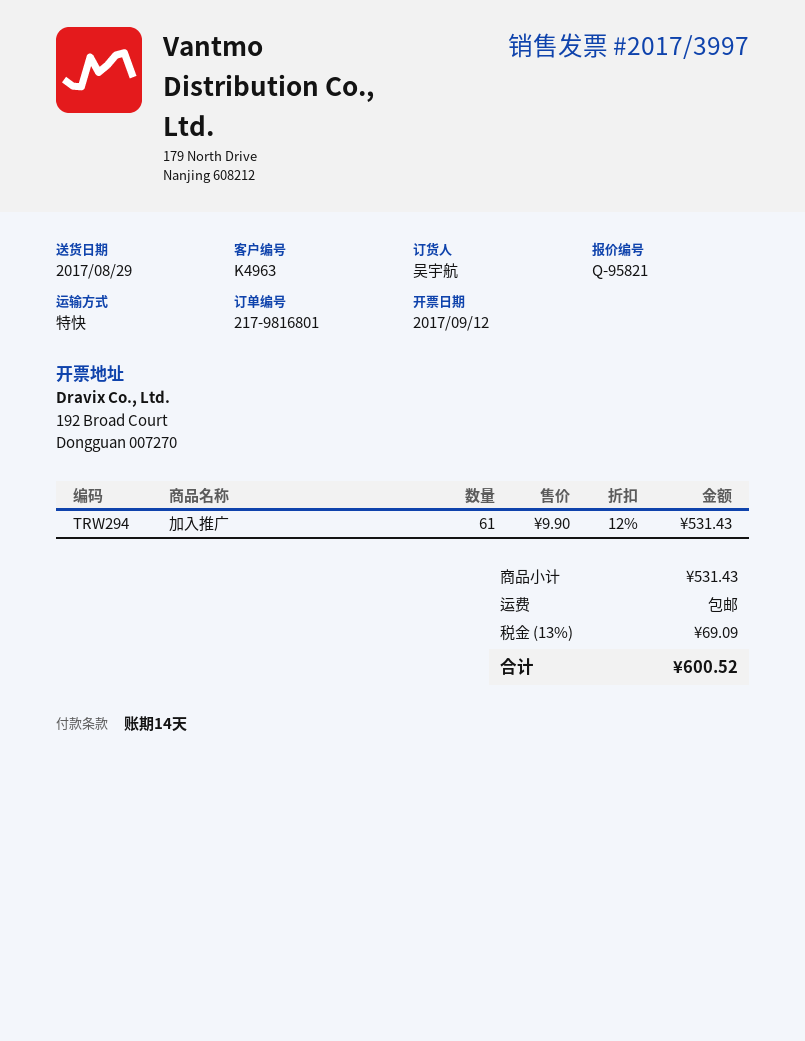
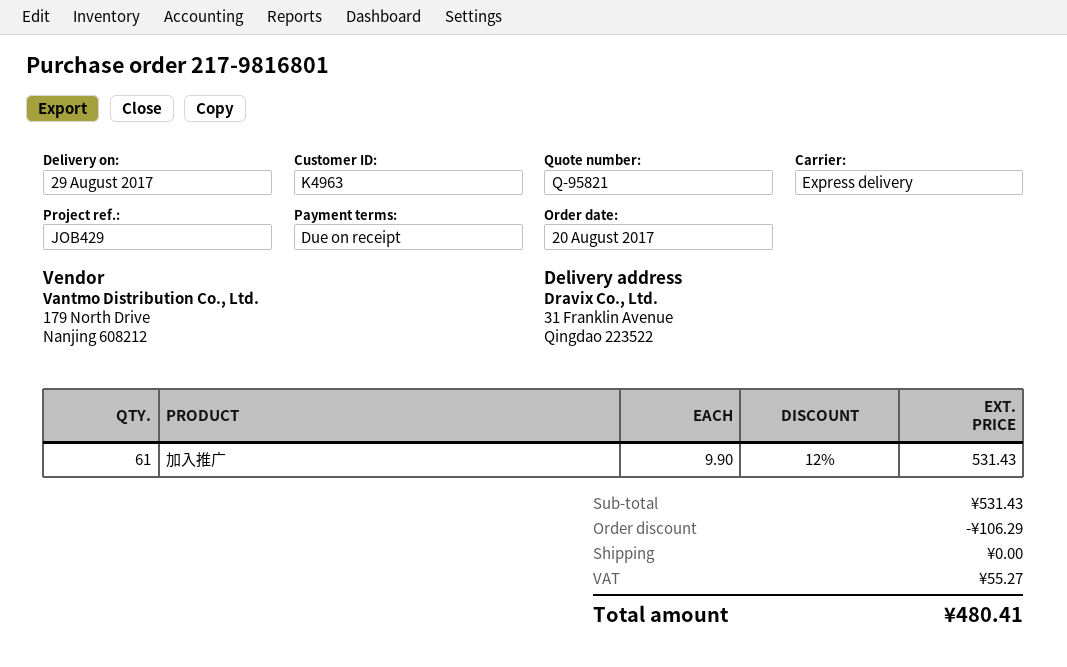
payment terms: 14 days -> on receipt
discount: none -> 106.29
tax: 69.09 -> 55.27
total: 600.52 -> 480.41

